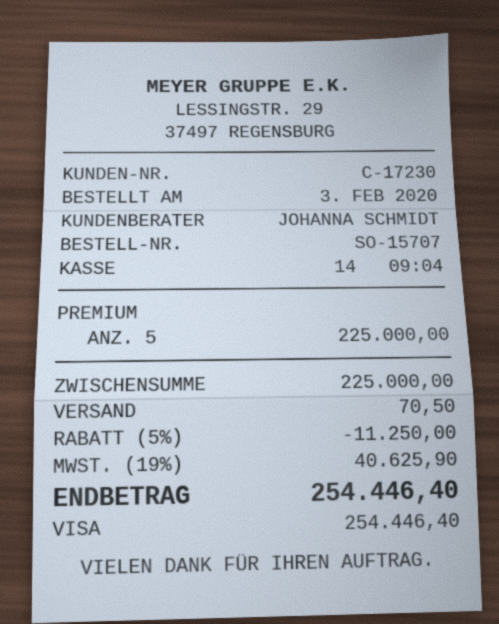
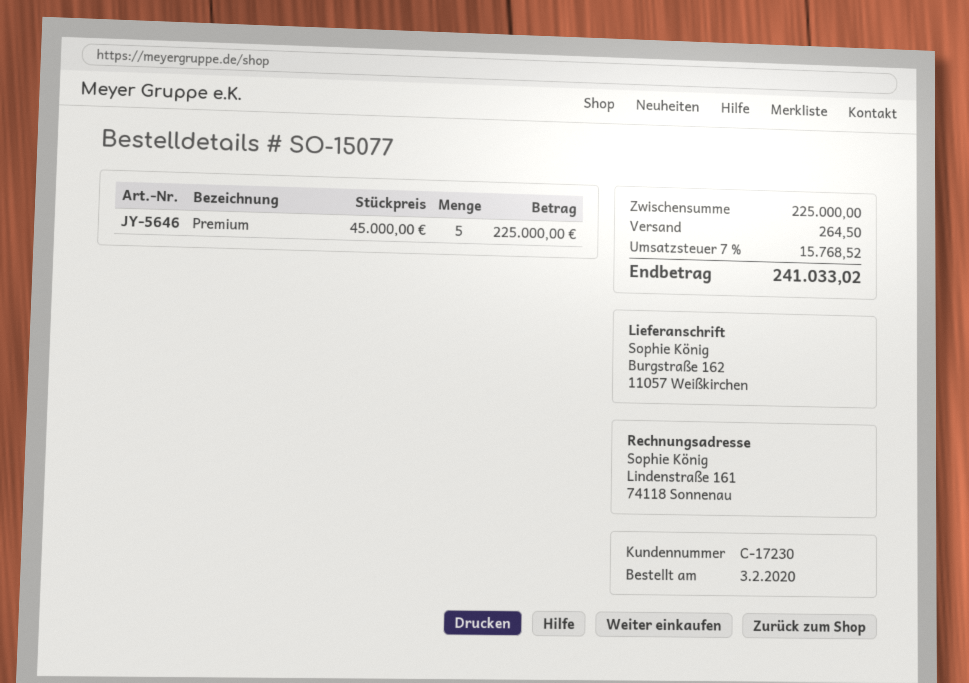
order number: SO-15707 -> SO-15077
discount: 5% = 11250.00 -> none
shipping: 70.50 -> 264.50
tax: 19% = 40625.90 -> 7% = 15768.52
total: 254446.40 -> 241033.02

